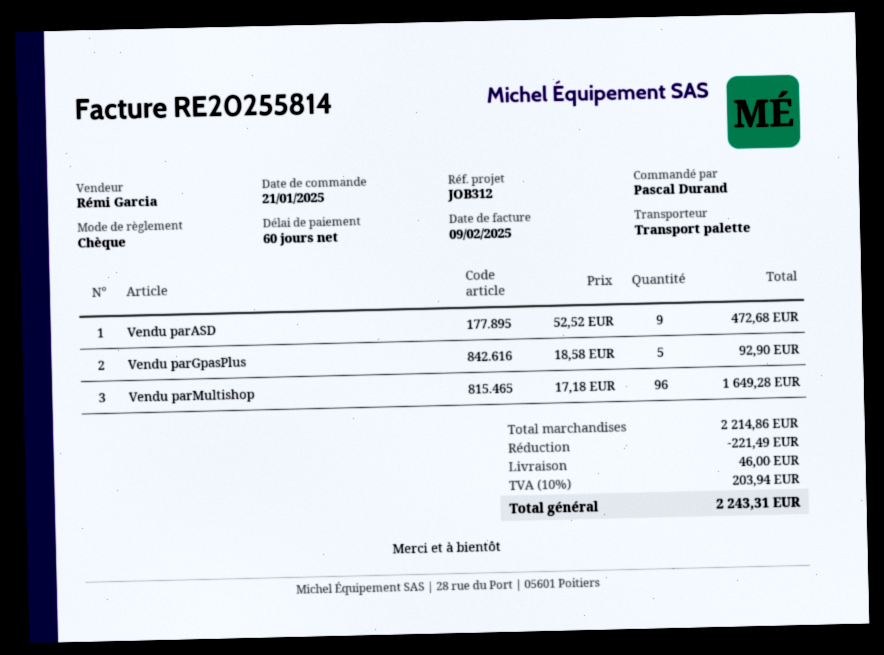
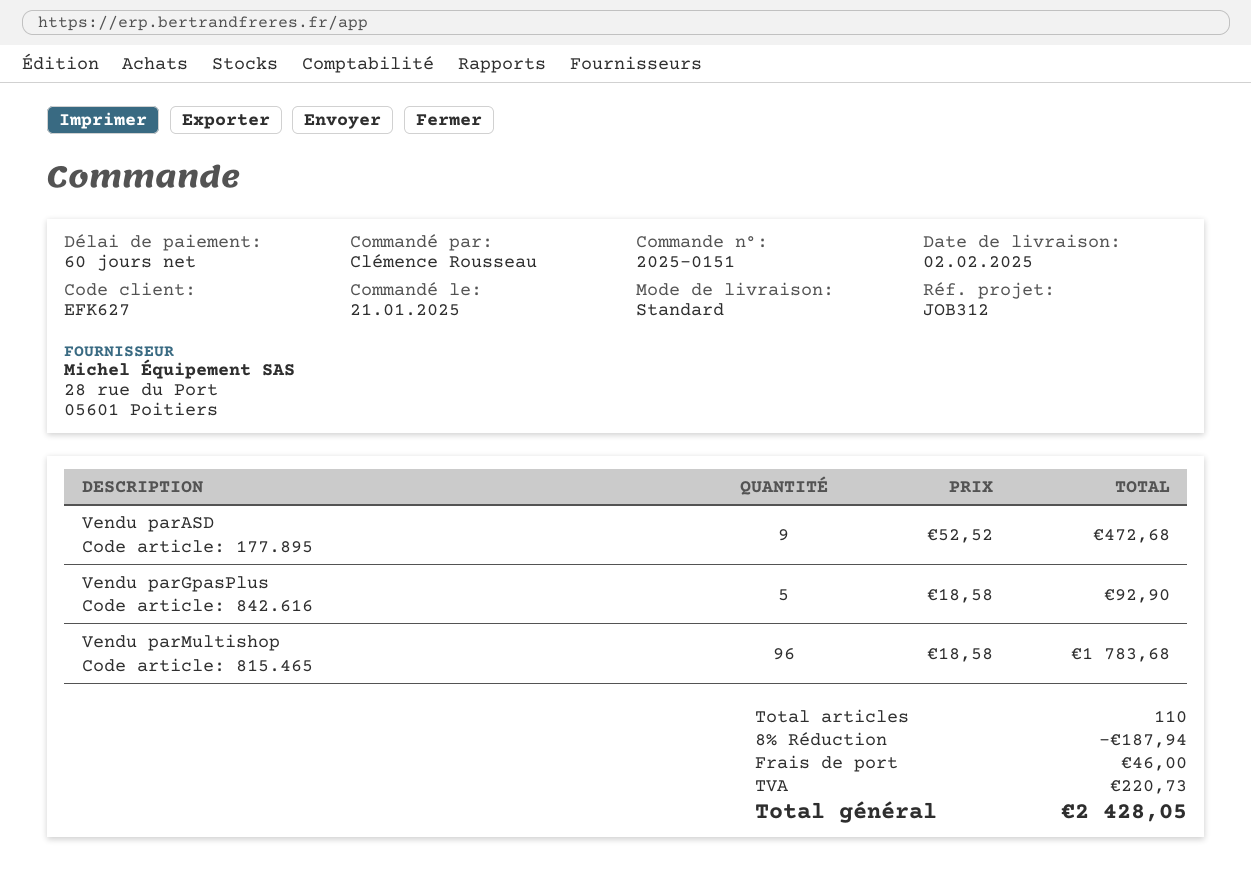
ordered by: Pascal Durand -> Clémence Rousseau
shipping method: pallet freight -> standard
Vendu parMultishop: 96 x 17.18 = 1649.28 -> 96 x 18.58 = 1783.68
discount: 221.49 -> 187.94
tax: 203.94 -> 220.73
total: 2243.31 -> 2428.05

